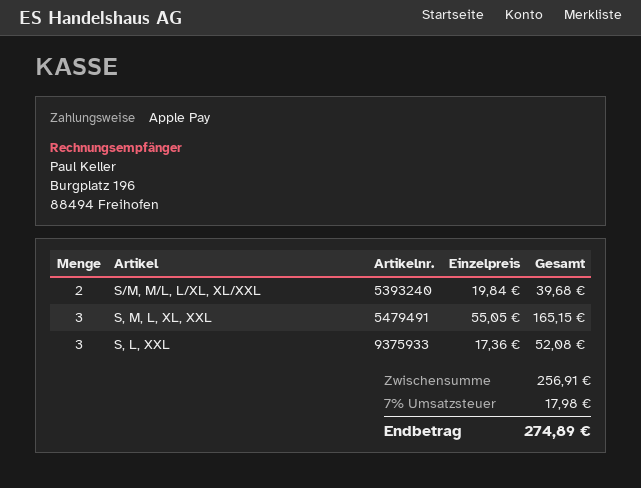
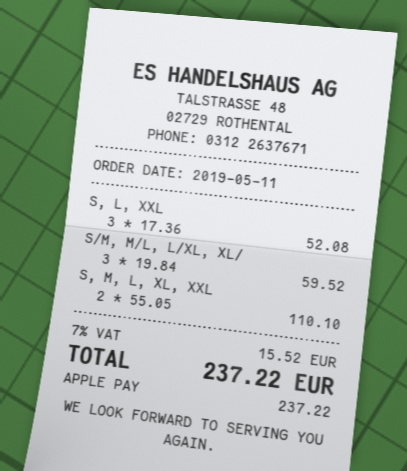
S/M, M/L, L/XL, XL/XXL: 2 x 19.84 = 39.68 -> 3 x 19.84 = 59.52
S, M, L, XL, XXL: 3 x 55.05 = 165.15 -> 2 x 55.05 = 110.10
tax: 7% = 17.98 -> 7% = 15.52
total: 274.89 -> 237.22

